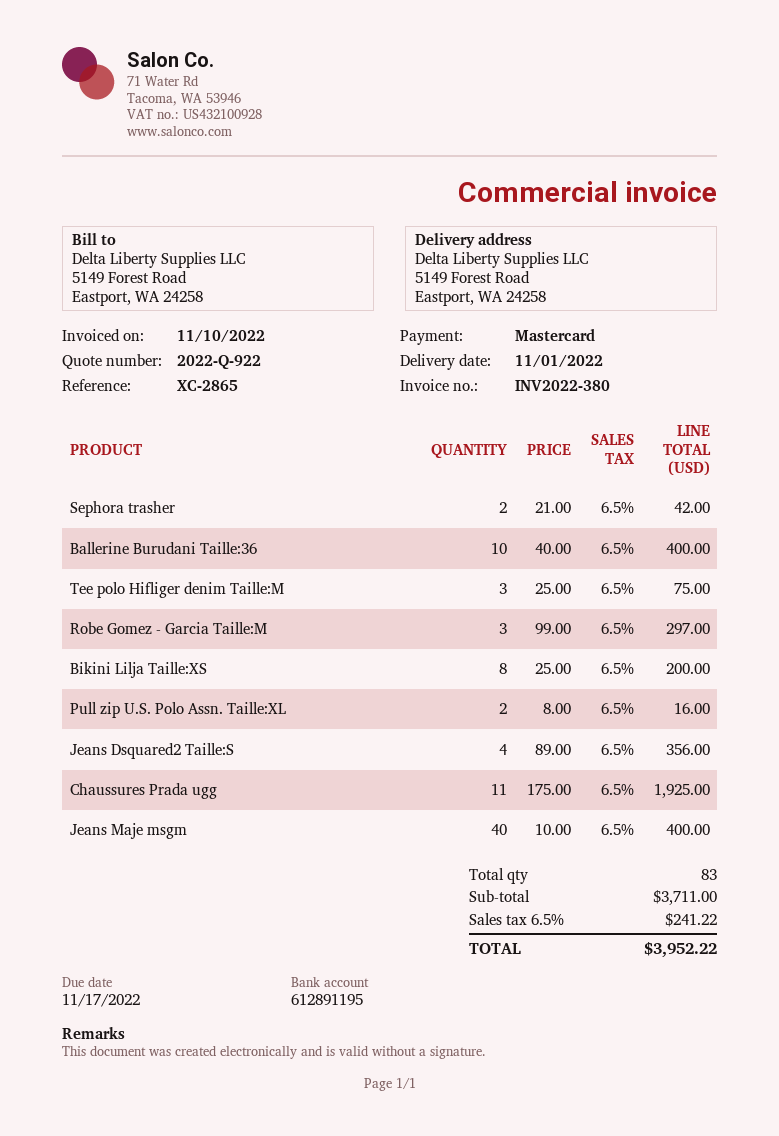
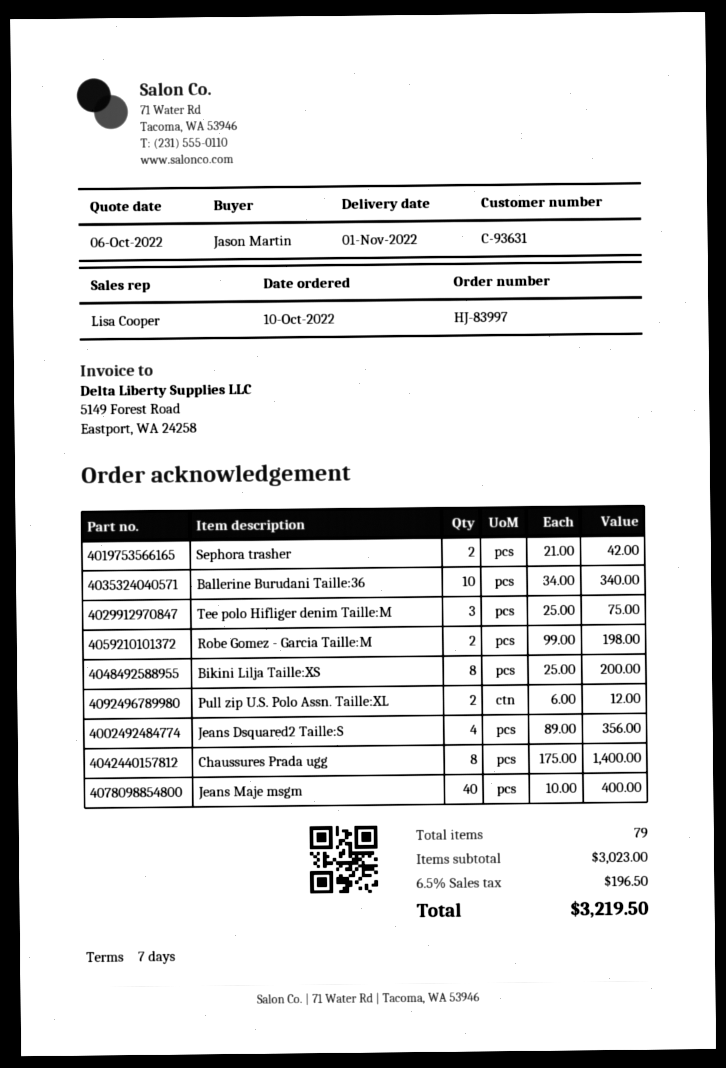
Ballerine Burudani Taille:36: 10 x 40.00 = 400.00 -> 10 x 34.00 = 340.00
Robe Gomez - Garcia Taille:M: 3 x 99.00 = 297.00 -> 2 x 99.00 = 198.00
Pull zip U.S. Polo Assn. Taille:XL: 2 x 8.00 = 16.00 -> 2 x 6.00 = 12.00
Chaussures Prada ugg: 11 x 175.00 = 1925.00 -> 8 x 175.00 = 1400.00
total quantity: 83 -> 79
subtotal: 3711.00 -> 3023.00
tax: 6.5% = 241.22 -> 6.5% = 196.50
total: 3952.22 -> 3219.50

